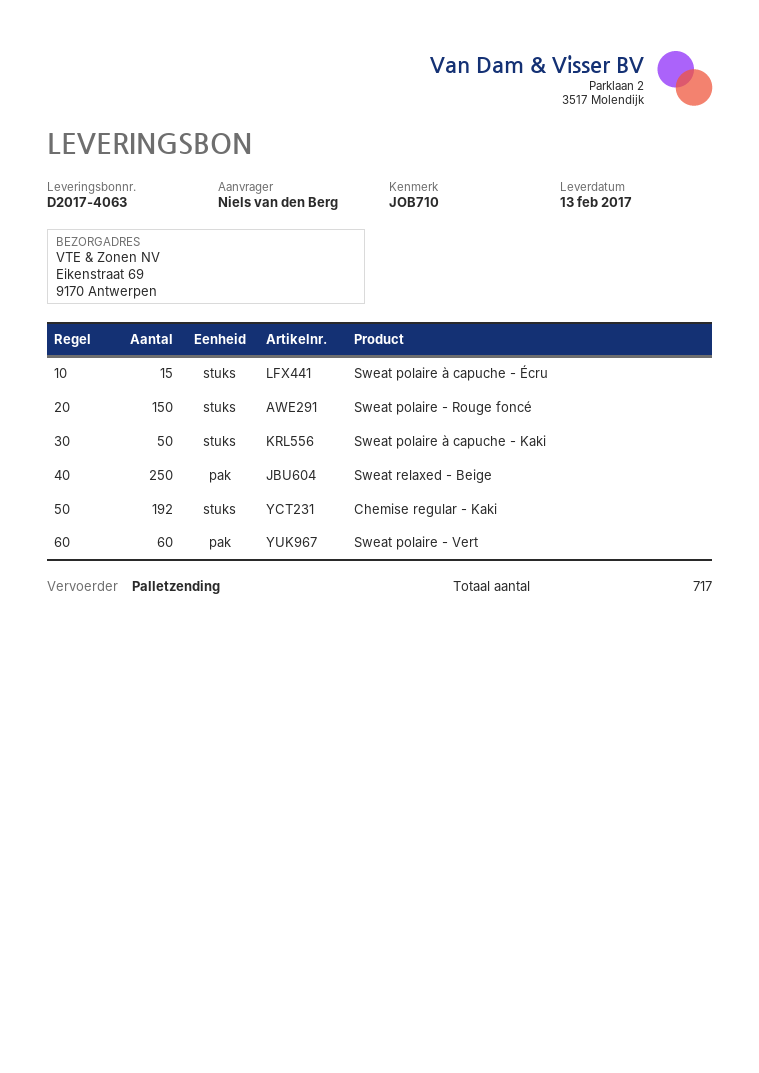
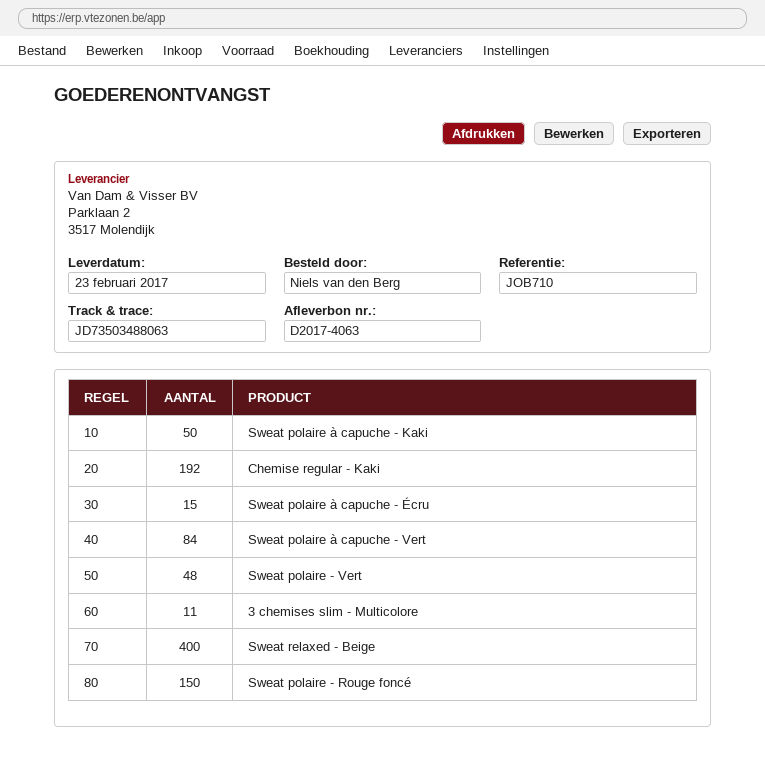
delivery date: 2017-02-13 -> 2017-02-23
Sweat relaxed - Beige: 250 -> 400
Sweat polaire - Vert: 60 -> 48
Sweat polaire à capuche - Vert: none -> 84
3 chemises slim - Multicolore: none -> 11

